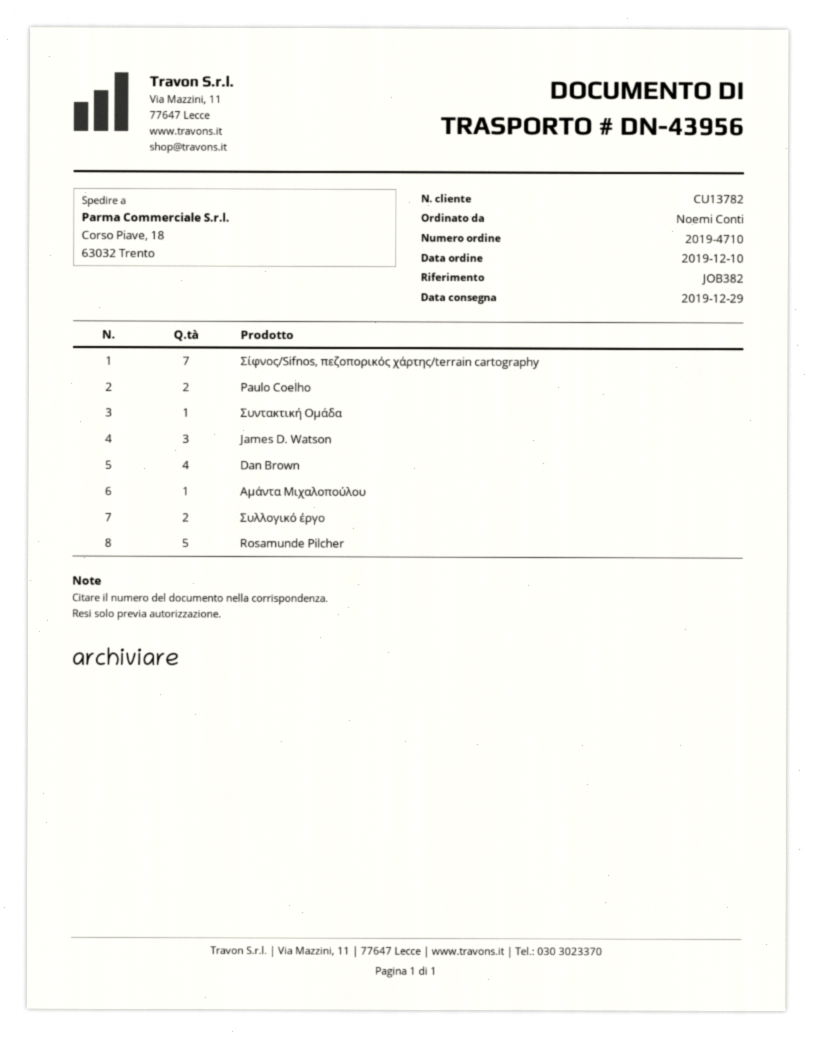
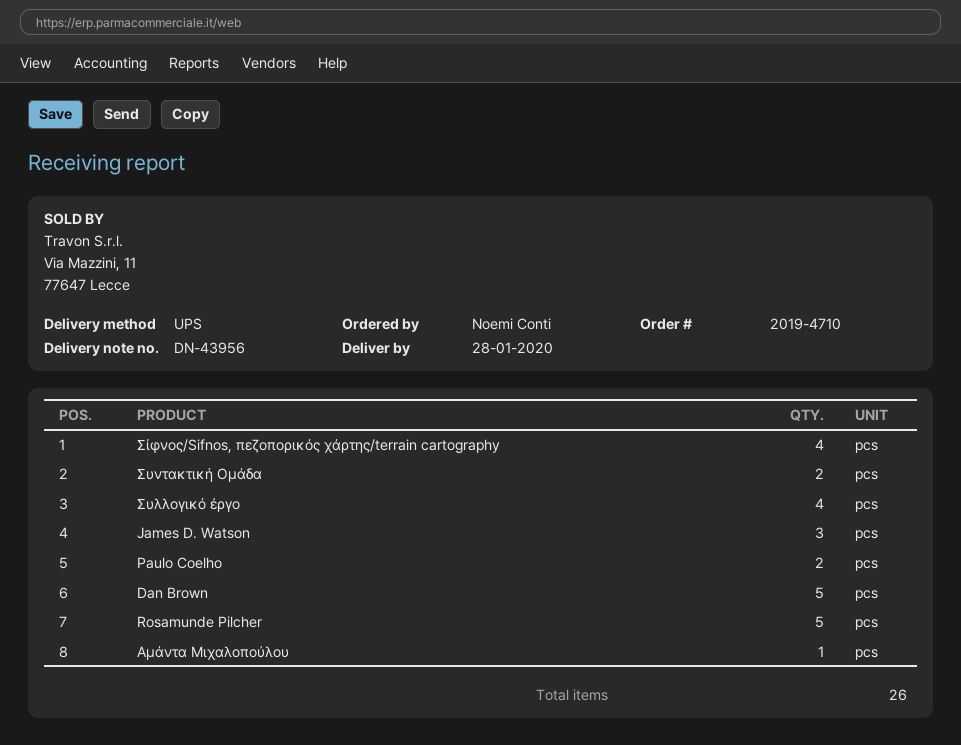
delivery date: 2019-12-29 -> 2020-01-28
Σίφνος/Sifnos, πεζοπορικός χάρτης/terrain cartography: 7 -> 4
Συντακτική Ομάδα: 1 -> 2
Dan Brown: 4 -> 5
Συλλογικό έργο: 2 -> 4

